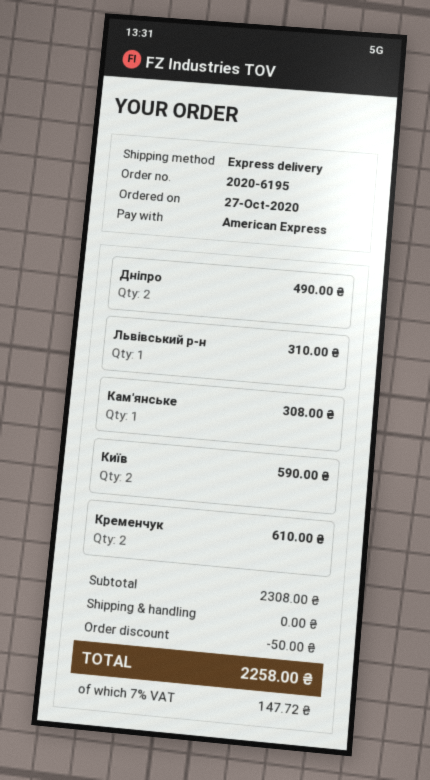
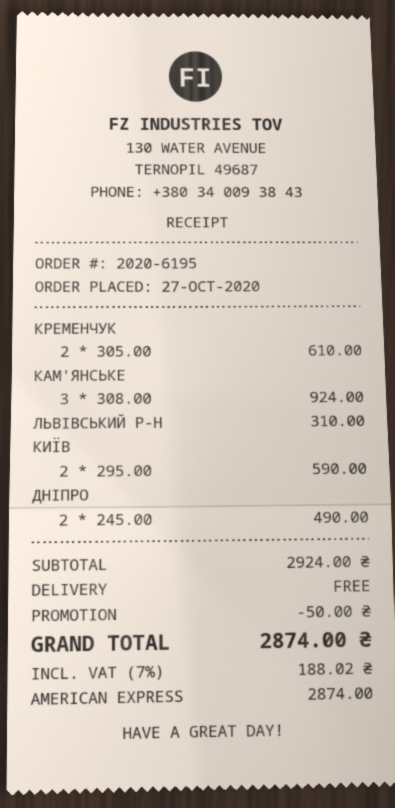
Кам'янське: 1 for 308.00 -> 3 for 924.00
subtotal: 2308.00 -> 2924.00
tax: 7% = 147.72 -> 7% = 188.02
total: 2258.00 -> 2874.00

